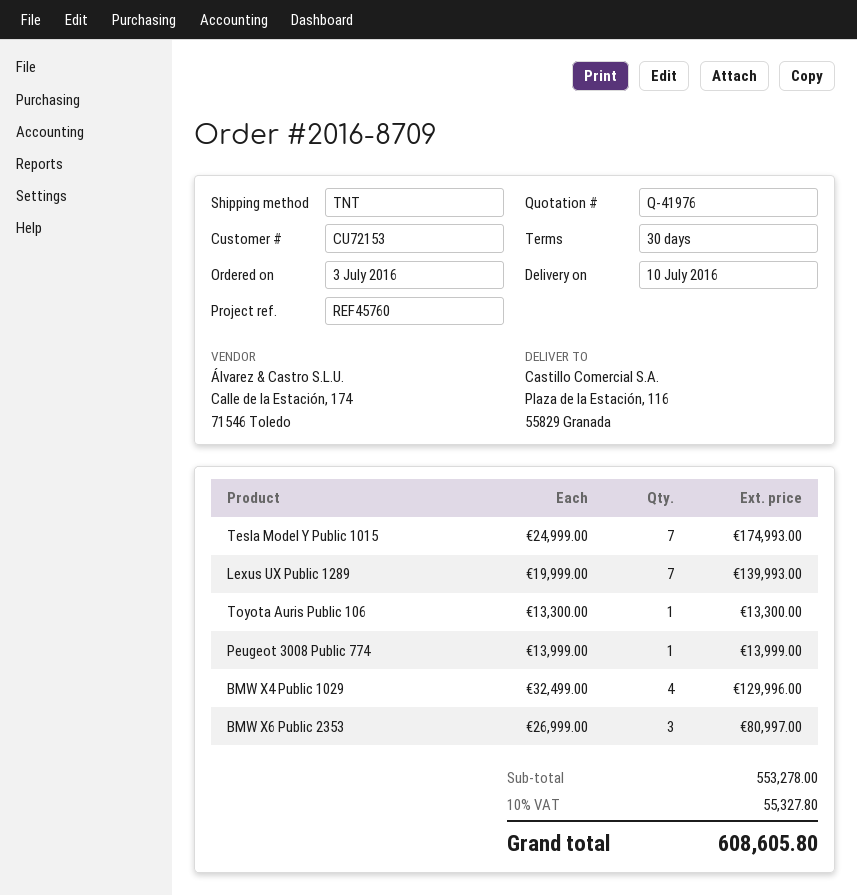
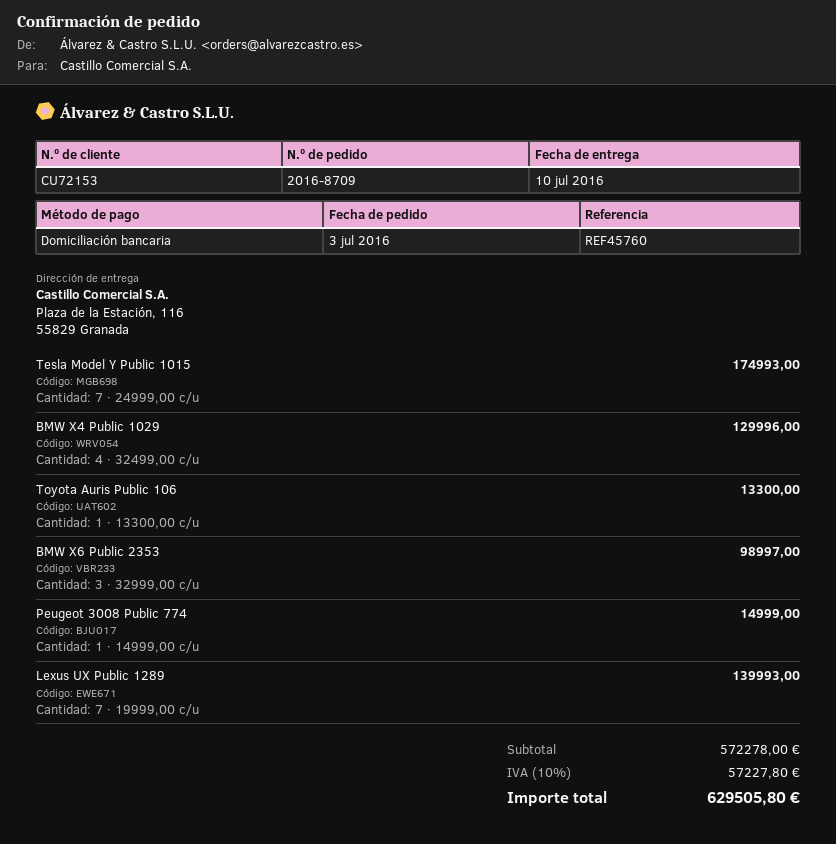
Peugeot 3008 Public 774: 1 x 13999.00 = 13999.00 -> 1 x 14999.00 = 14999.00
BMW X6 Public 2353: 3 x 26999.00 = 80997.00 -> 3 x 32999.00 = 98997.00
subtotal: 553278.00 -> 572278.00
tax: 10% = 55327.80 -> 10% = 57227.80
total: 608605.80 -> 629505.80

